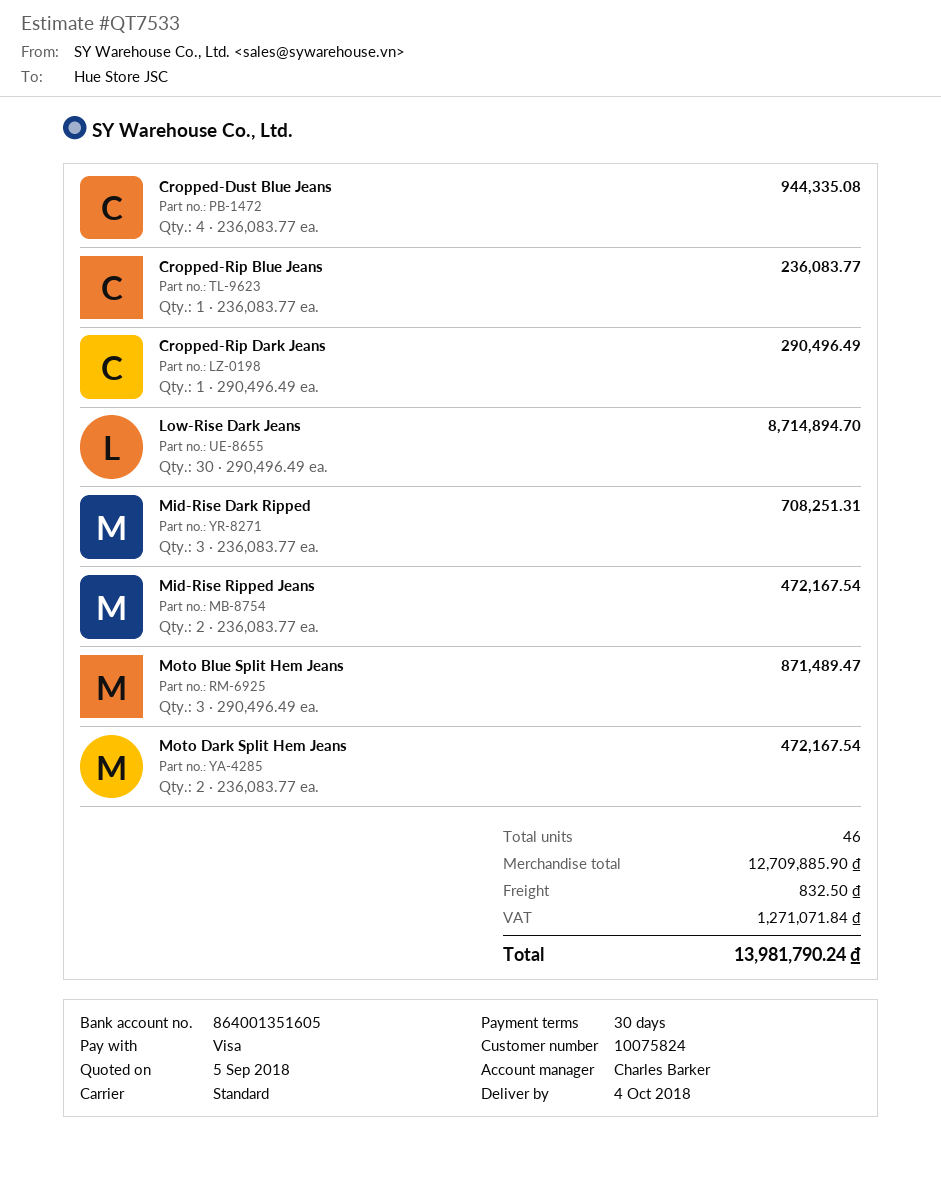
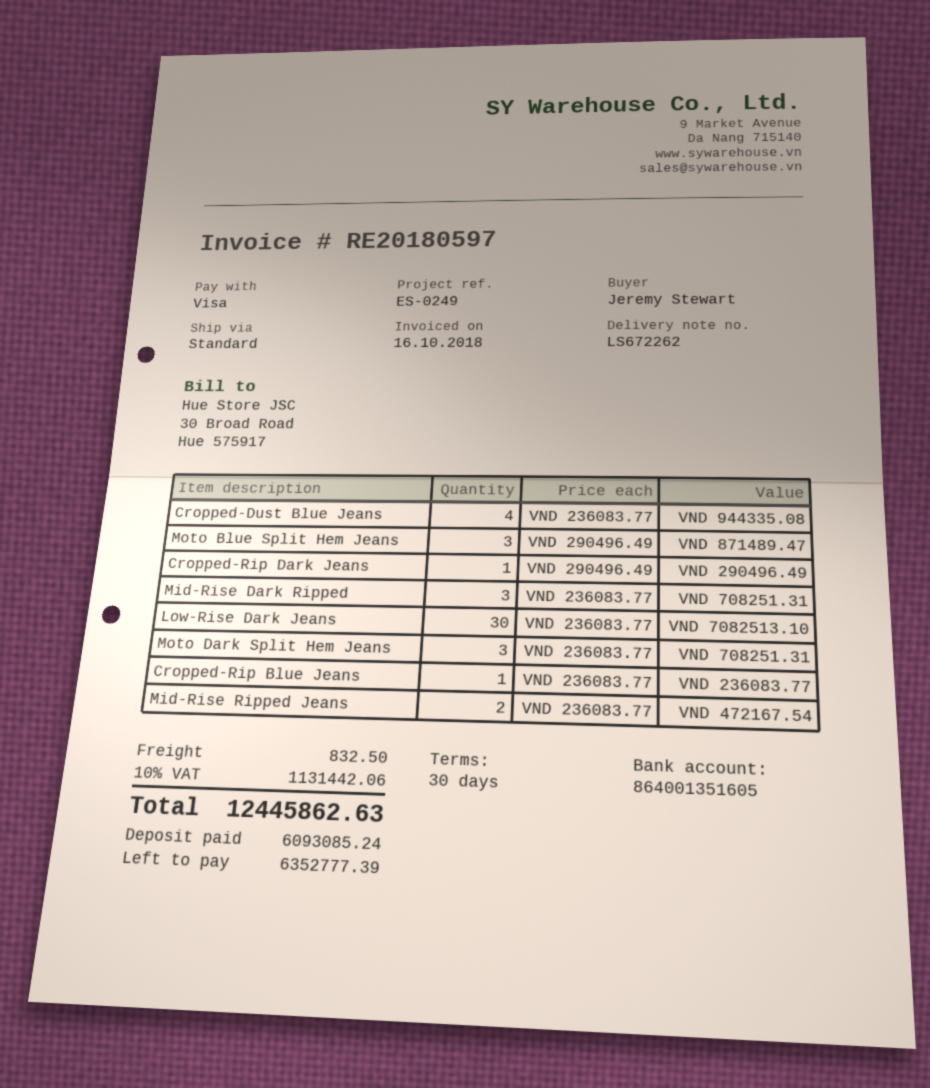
Low-Rise Dark Jeans: 30 x 290496.49 = 8714894.70 -> 30 x 236083.77 = 7082513.10
Moto Dark Split Hem Jeans: 2 x 236083.77 = 472167.54 -> 3 x 236083.77 = 708251.31
tax: 1271071.84 -> 1131442.06
total: 13981790.24 -> 12445862.63

